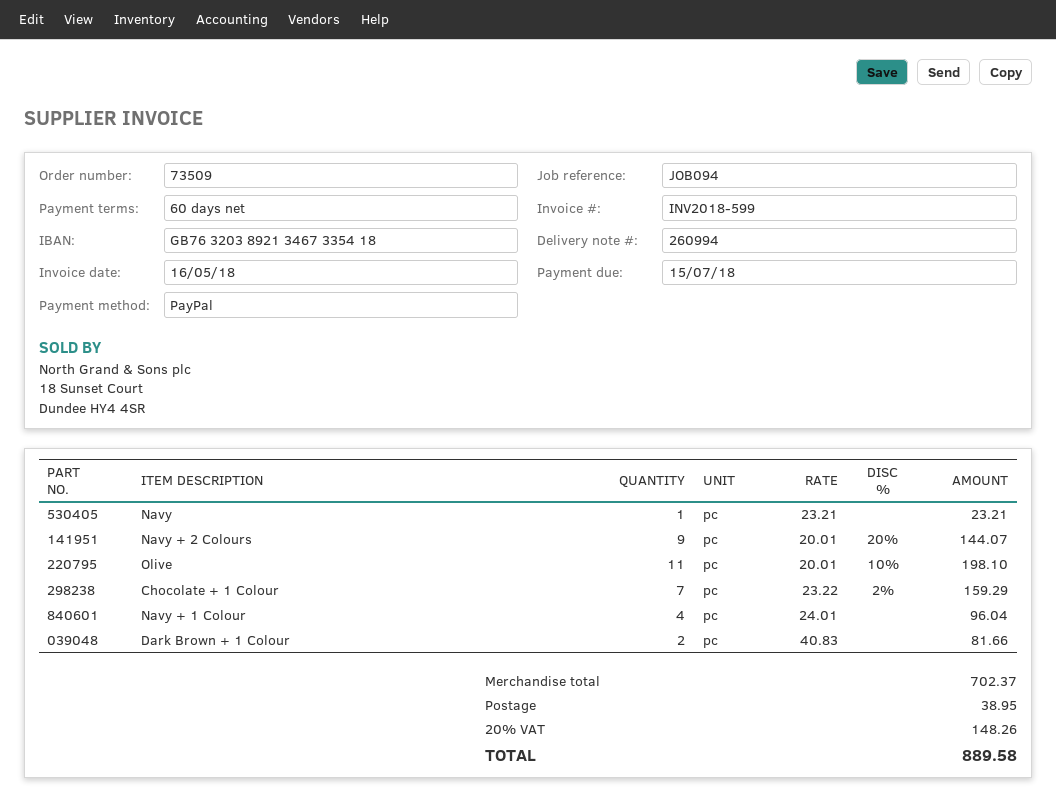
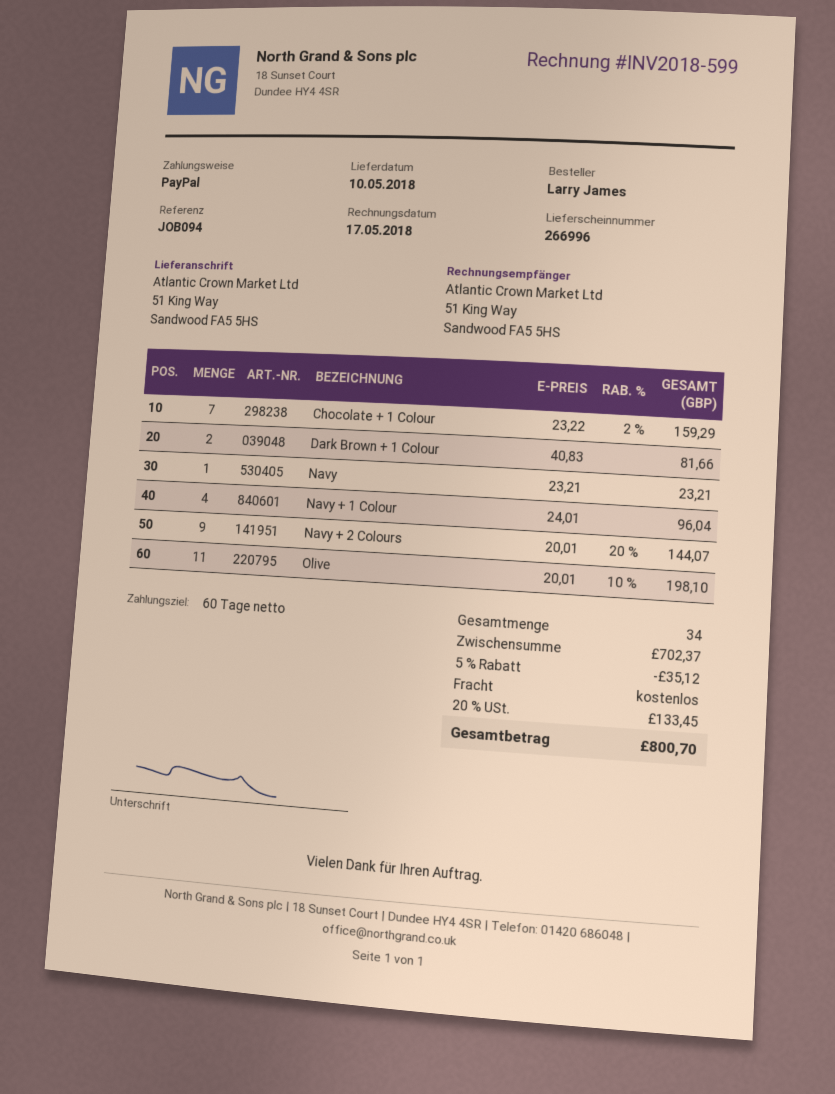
delivery note number: 260994 -> 266996
invoice date: 2018-05-16 -> 2018-05-17
discount: none -> 5% = 35.12
shipping: 38.95 -> 0.00
tax: 20% = 148.26 -> 20% = 133.45
total: 889.58 -> 800.70

